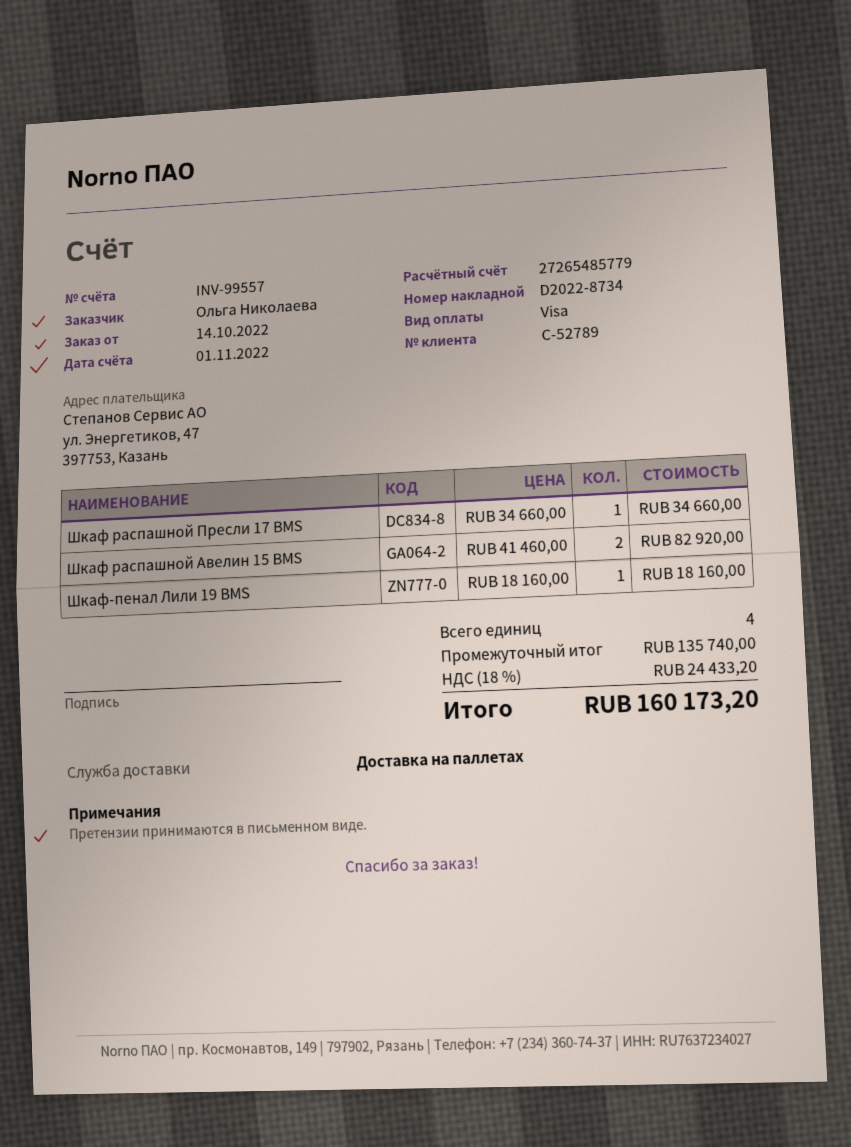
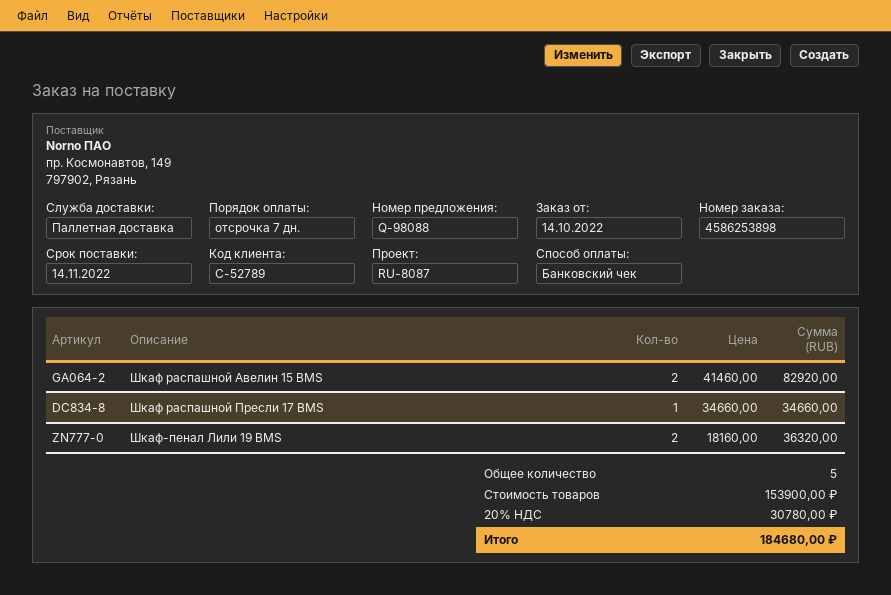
payment method: Visa -> cheque
Шкаф-пенал Лили 19 BMS: 1 x 18160.00 = 18160.00 -> 2 x 18160.00 = 36320.00
total quantity: 4 -> 5
subtotal: 135740.00 -> 153900.00
tax: 18% = 24433.20 -> 20% = 30780.00
total: 160173.20 -> 184680.00

